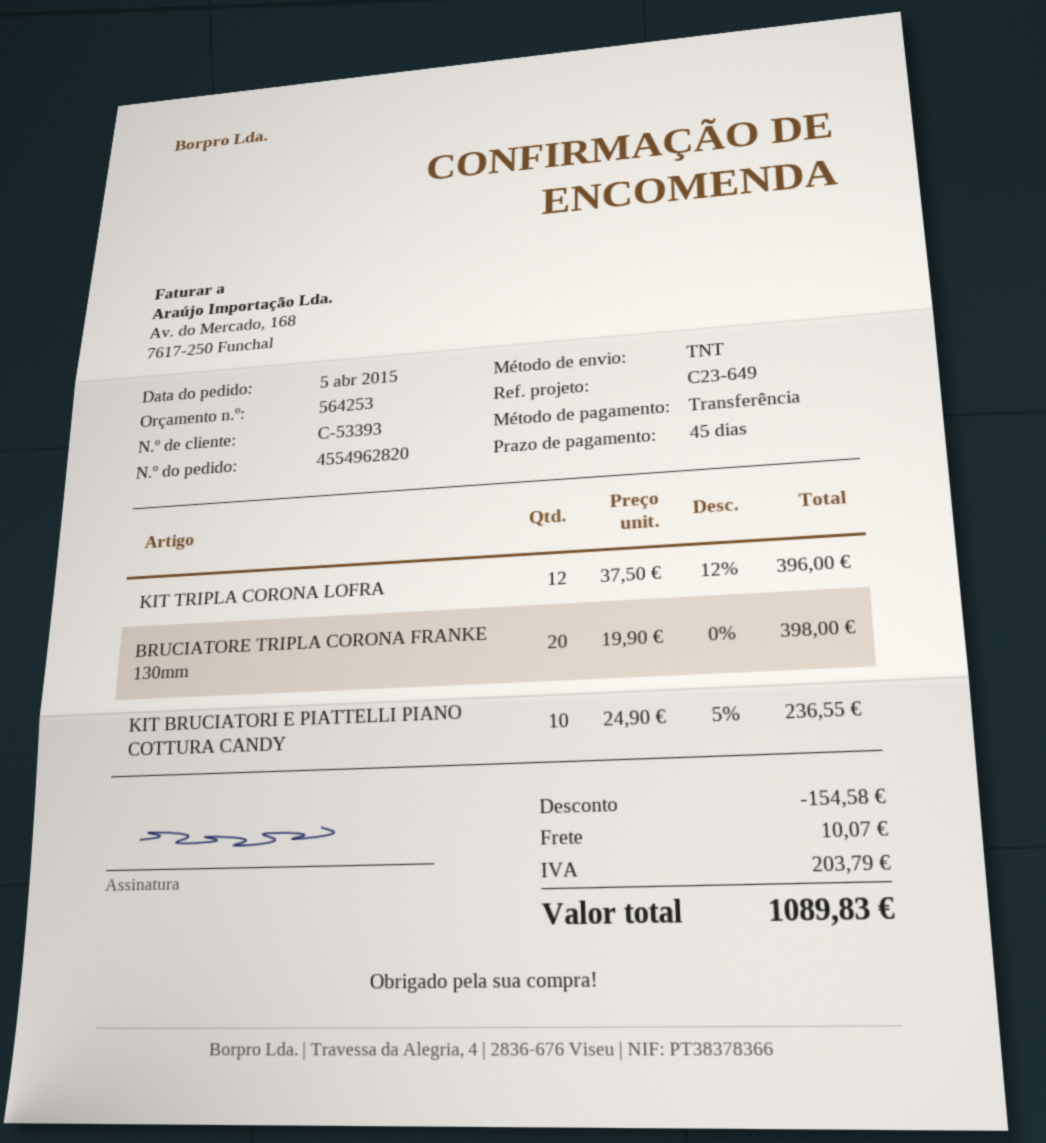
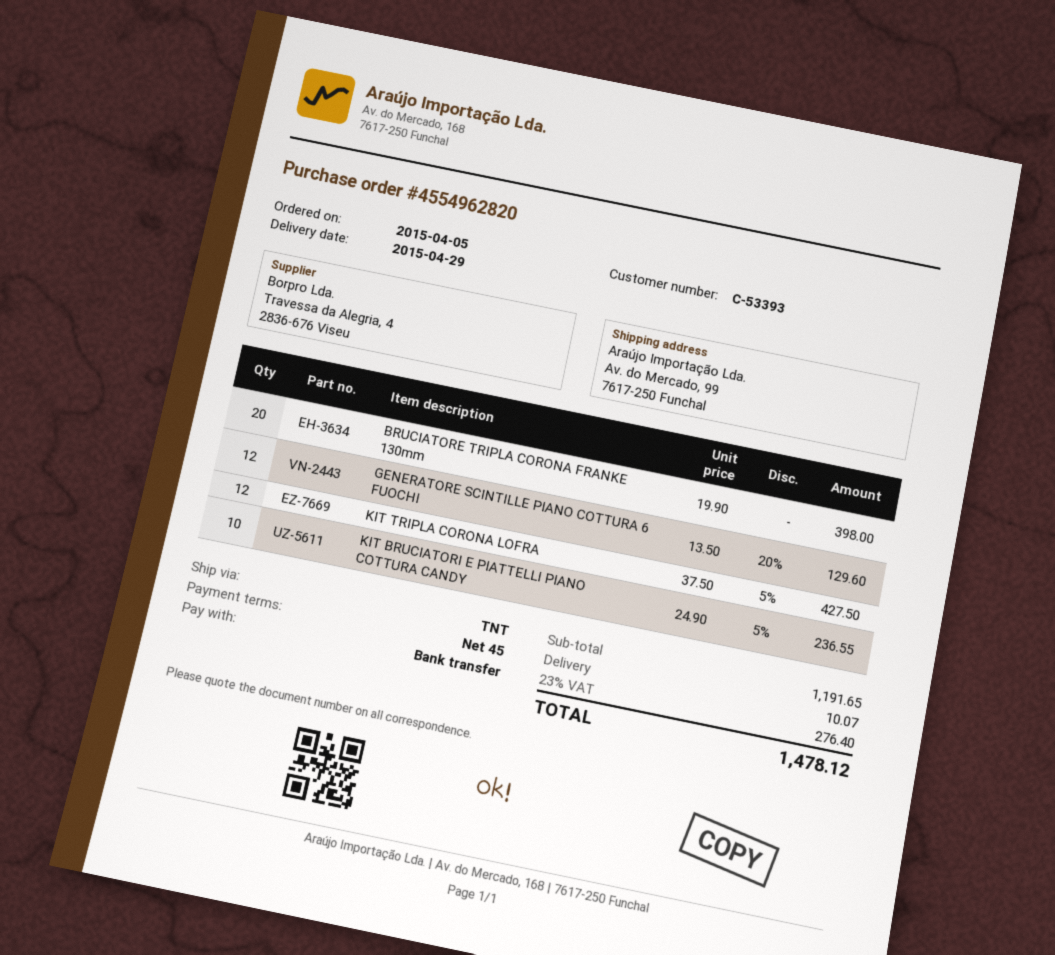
KIT TRIPLA CORONA LOFRA: 12 x 37.50 - 12% = 396.00 -> 12 x 37.50 - 5% = 427.50
GENERATORE SCINTILLE PIANO COTTURA 6 FUOCHI: none -> 12 x 13.50 - 20% = 129.60
discount: 154.58 -> none
tax: 203.79 -> 276.40
total: 1089.83 -> 1478.12

